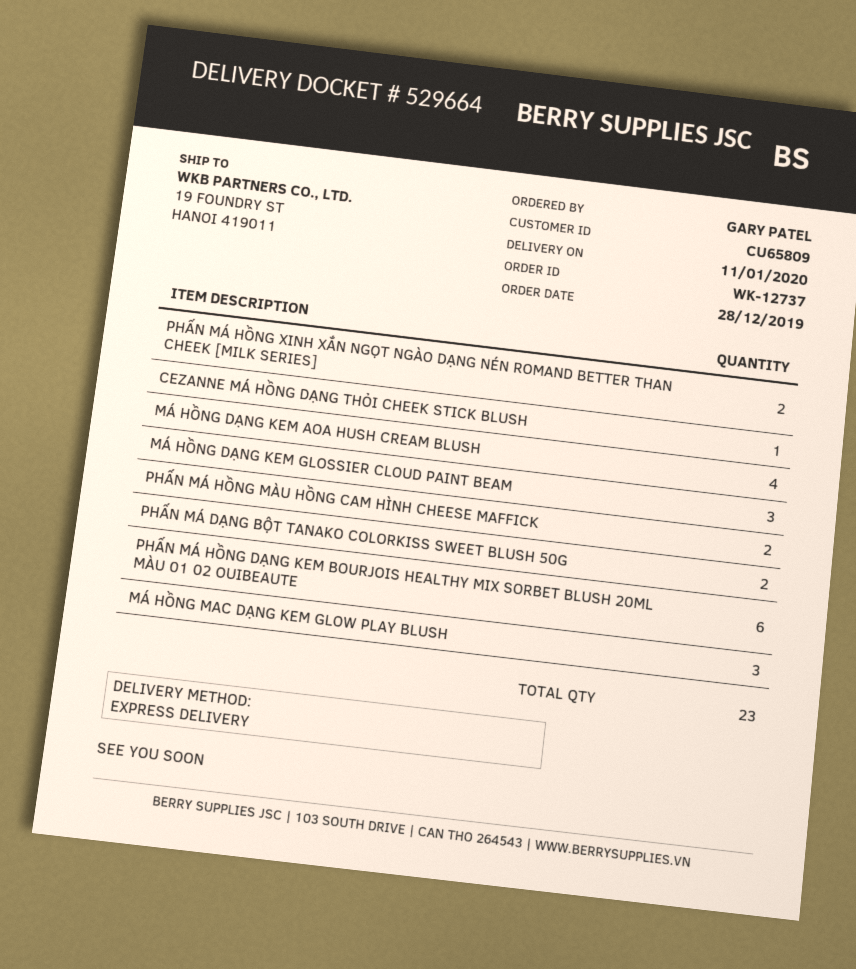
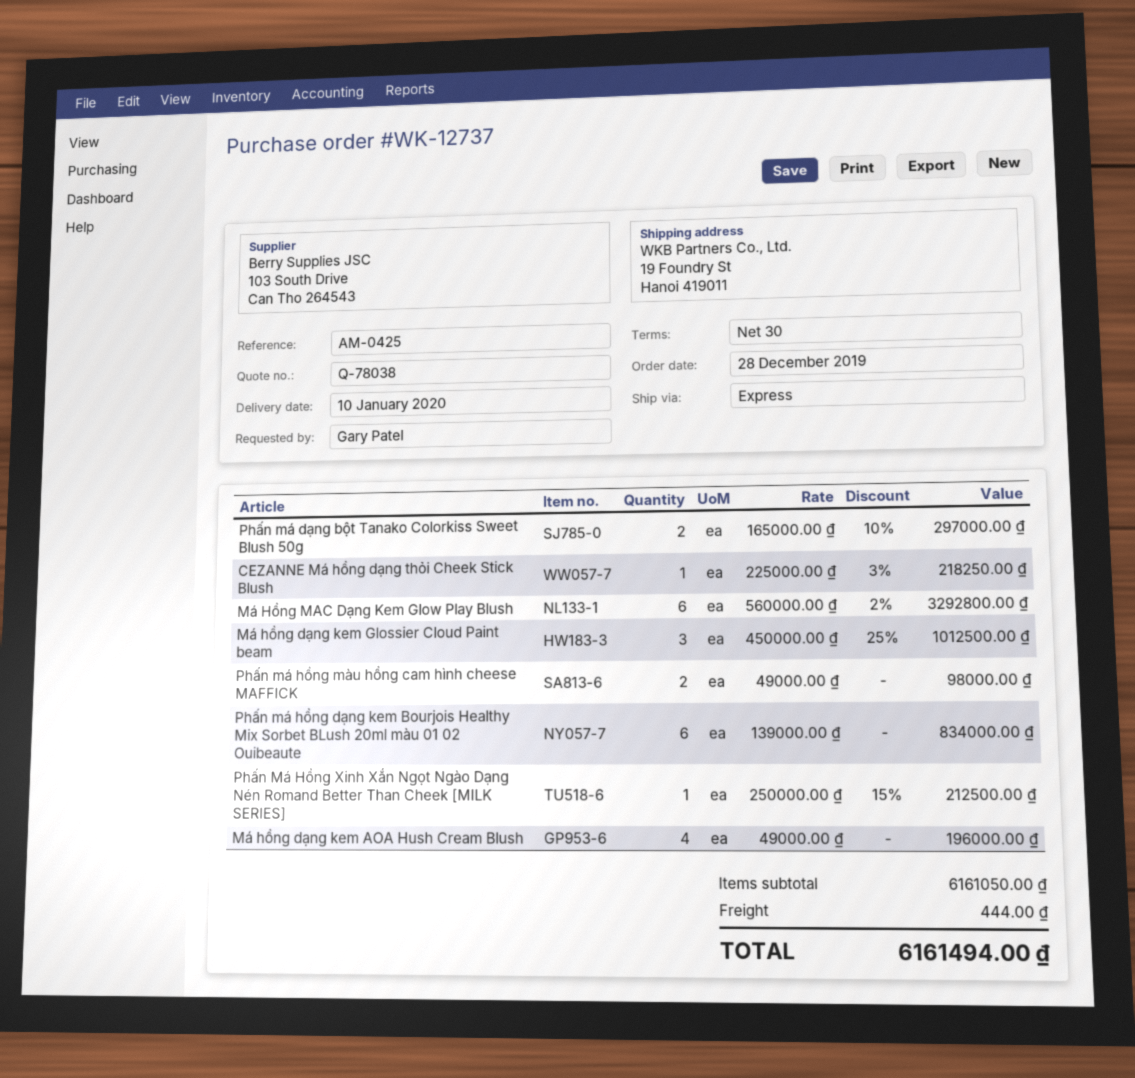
delivery date: 2020-01-11 -> 2020-01-10
PHẤN MÁ HỒNG XINH XẮN NGỌT NGÀO DẠNG NÉN ROMAND BETTER THAN CHEEK [MILK SERIES]: 2 -> 1
MÁ HỒNG MAC DẠNG KEM GLOW PLAY BLUSH: 3 -> 6

